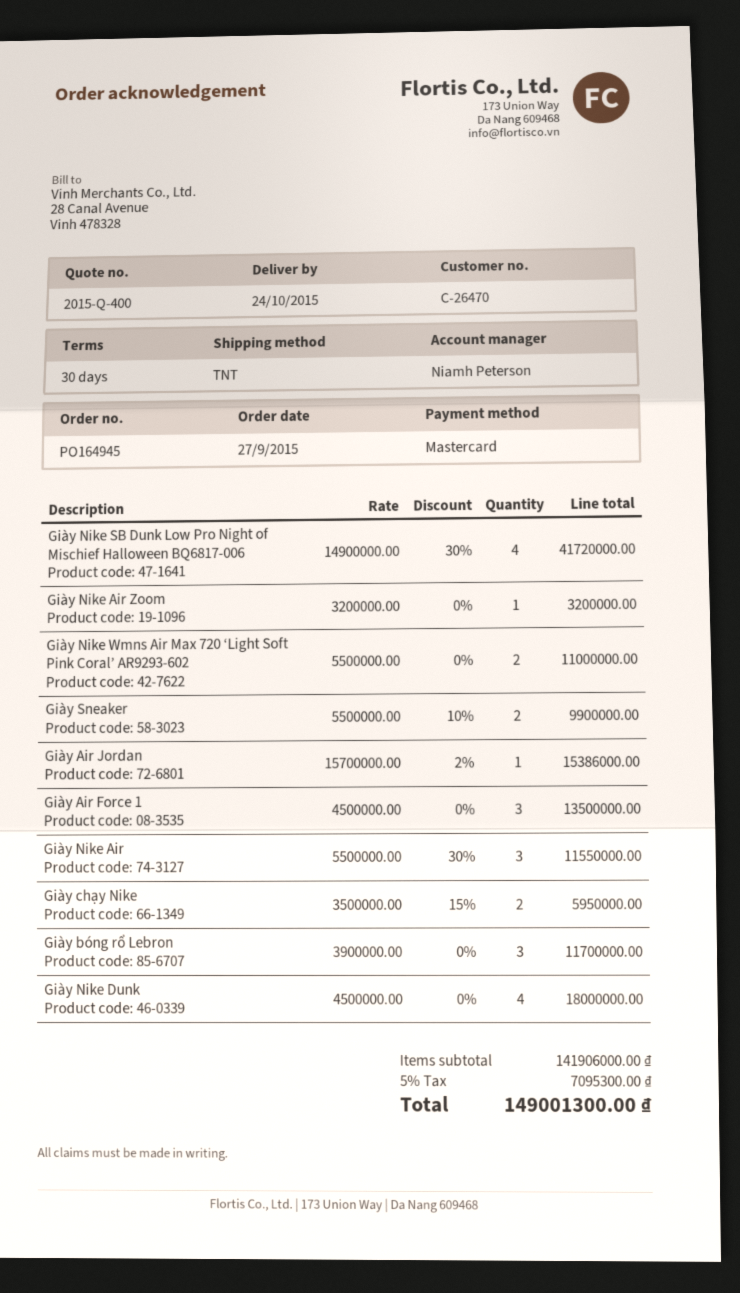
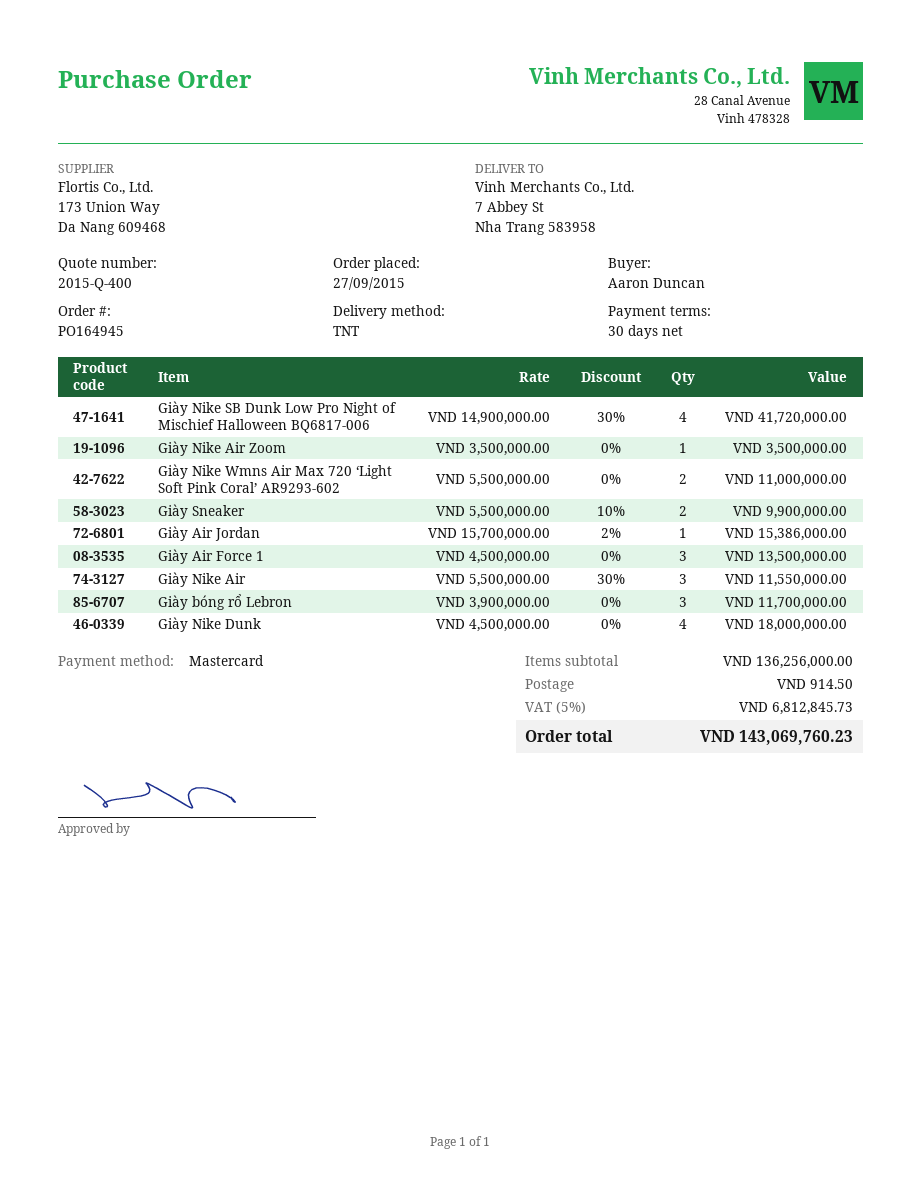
Giày Nike Air Zoom: 1 x 3200000.00 = 3200000.00 -> 1 x 3500000.00 = 3500000.00
Giày chạy Nike: 2 x 3500000.00 - 15% = 5950000.00 -> none
subtotal: 141906000.00 -> 136256000.00
shipping: none -> 914.50
tax: 5% = 7095300.00 -> 5% = 6812845.73
total: 149001300.00 -> 143069760.23

